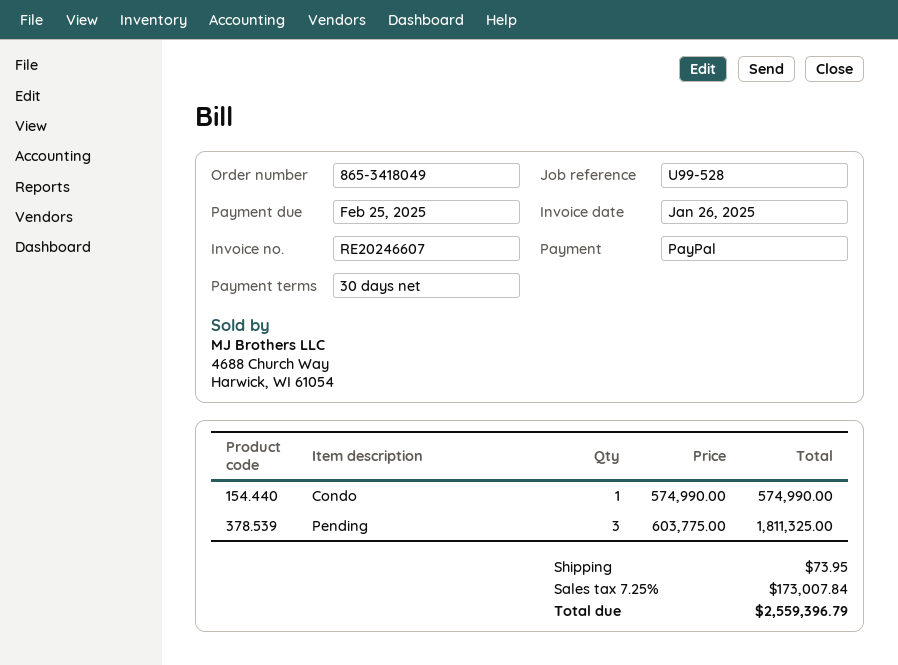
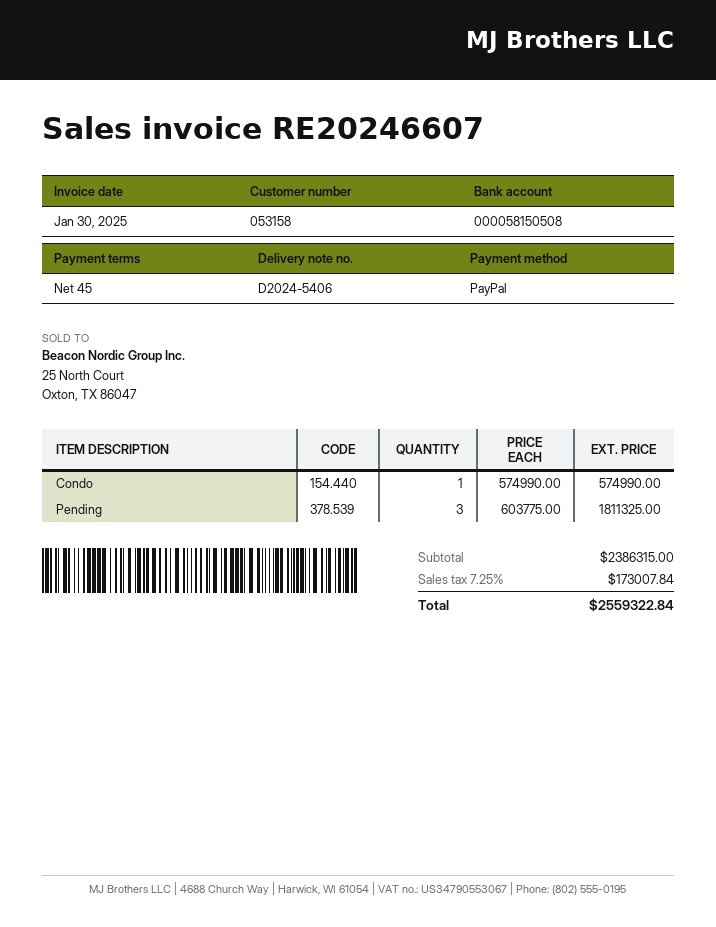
invoice date: 2025-01-26 -> 2025-01-30
payment terms: 30 days -> 45 days
shipping: 73.95 -> none
total: 2559396.79 -> 2559322.84

